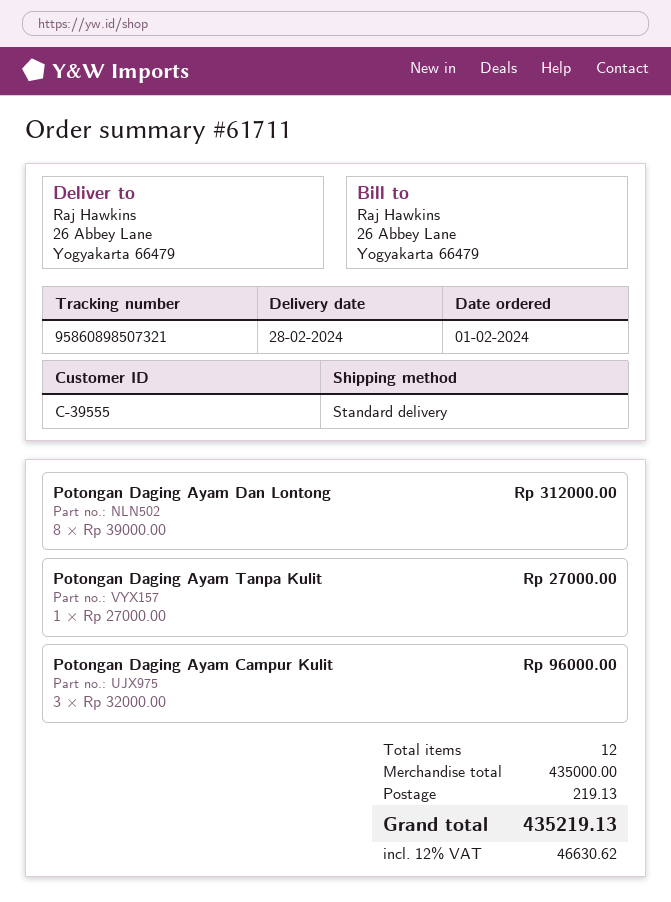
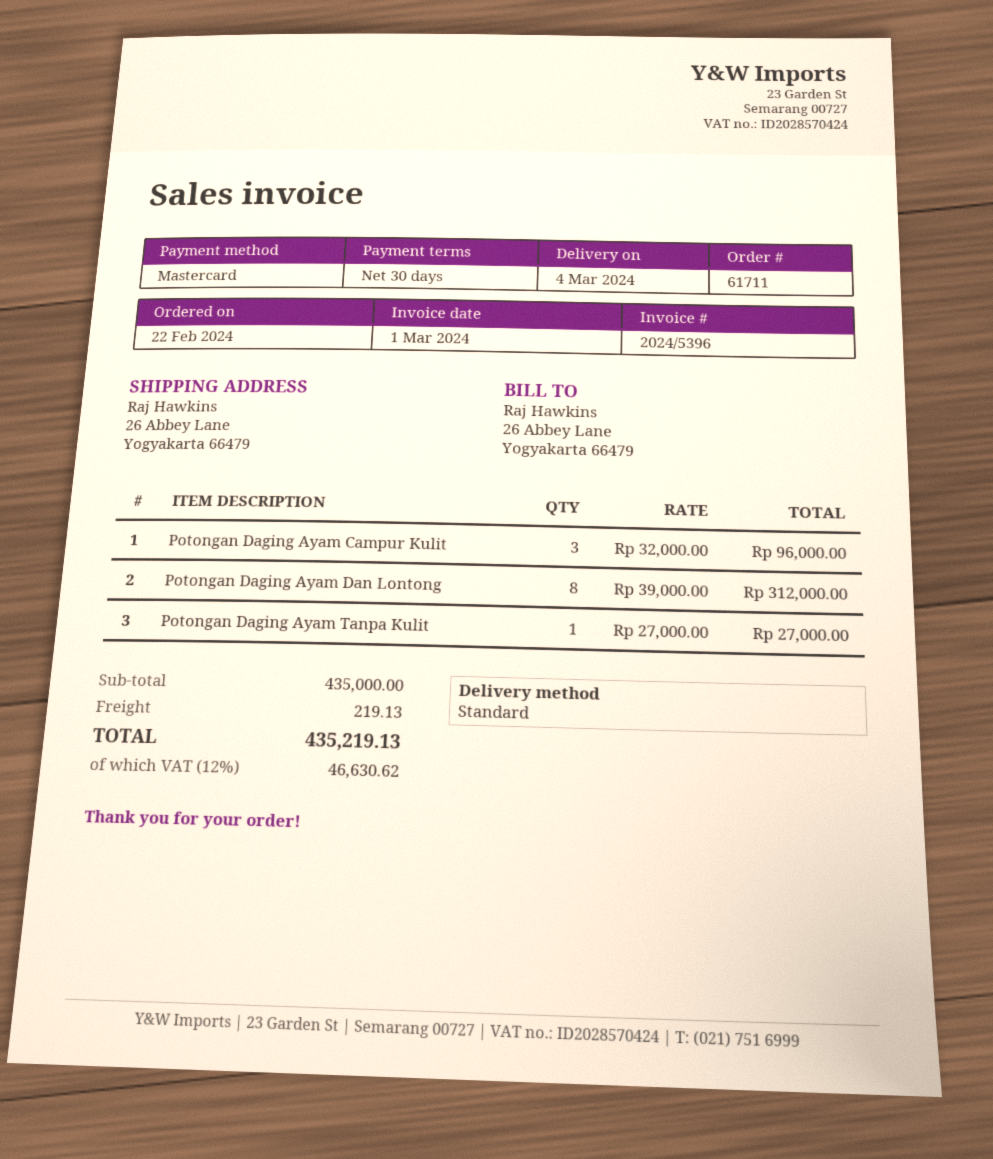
order date: 2024-02-01 -> 2024-02-22
delivery date: 2024-02-28 -> 2024-03-04

